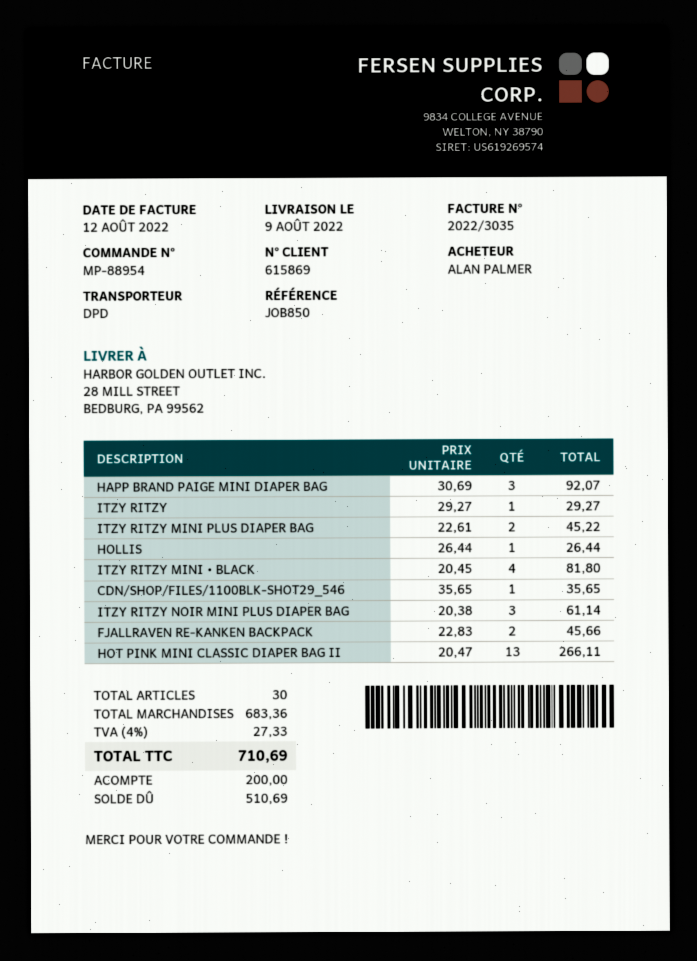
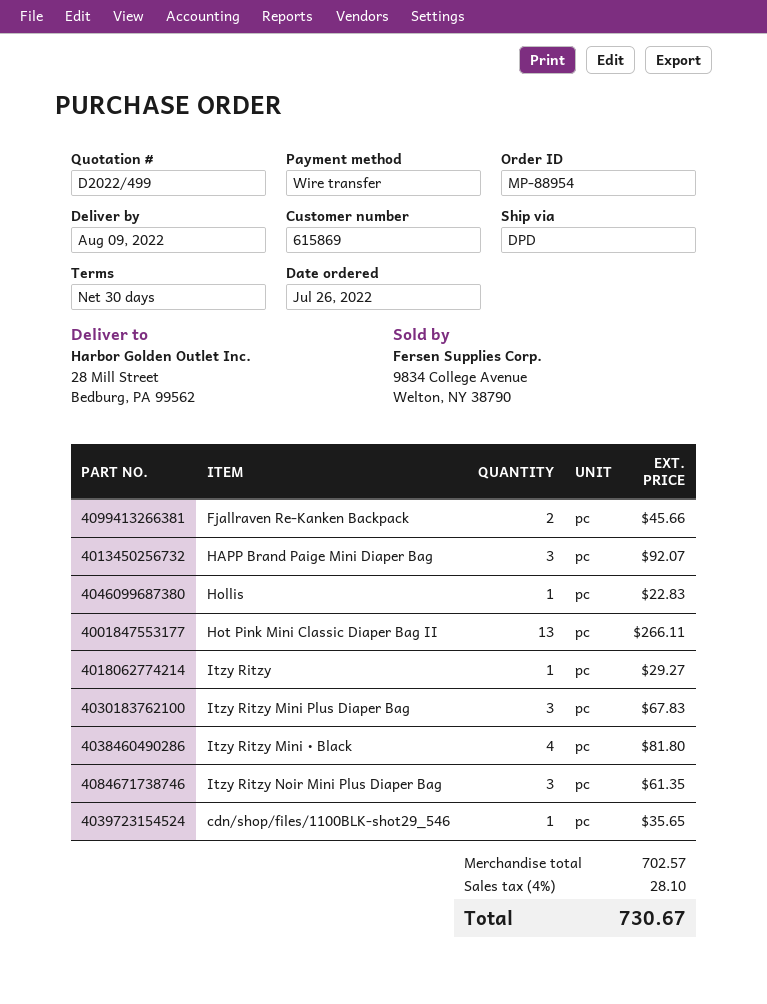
ITZY RITZY MINI PLUS DIAPER BAG: 2 for 45.22 -> 3 for 67.83
HOLLIS: 1 for 26.44 -> 1 for 22.83
ITZY RITZY NOIR MINI PLUS DIAPER BAG: 3 for 61.14 -> 3 for 61.35
subtotal: 683.36 -> 702.57
tax: 4% = 27.33 -> 4% = 28.10
total: 710.69 -> 730.67

